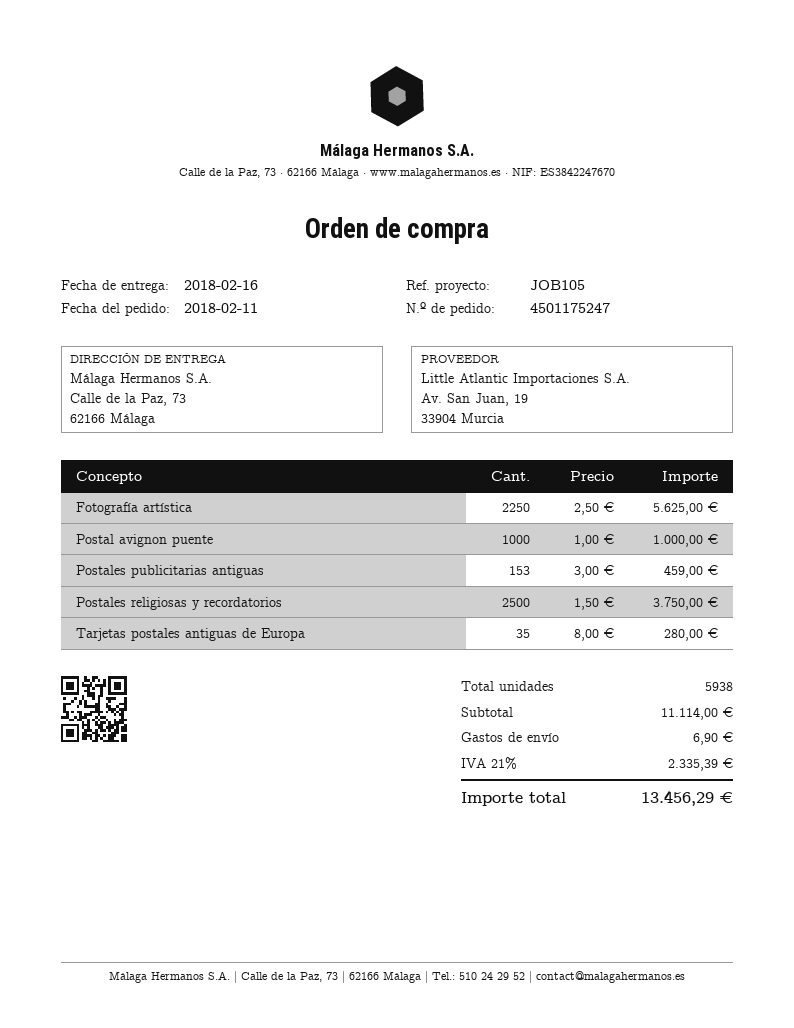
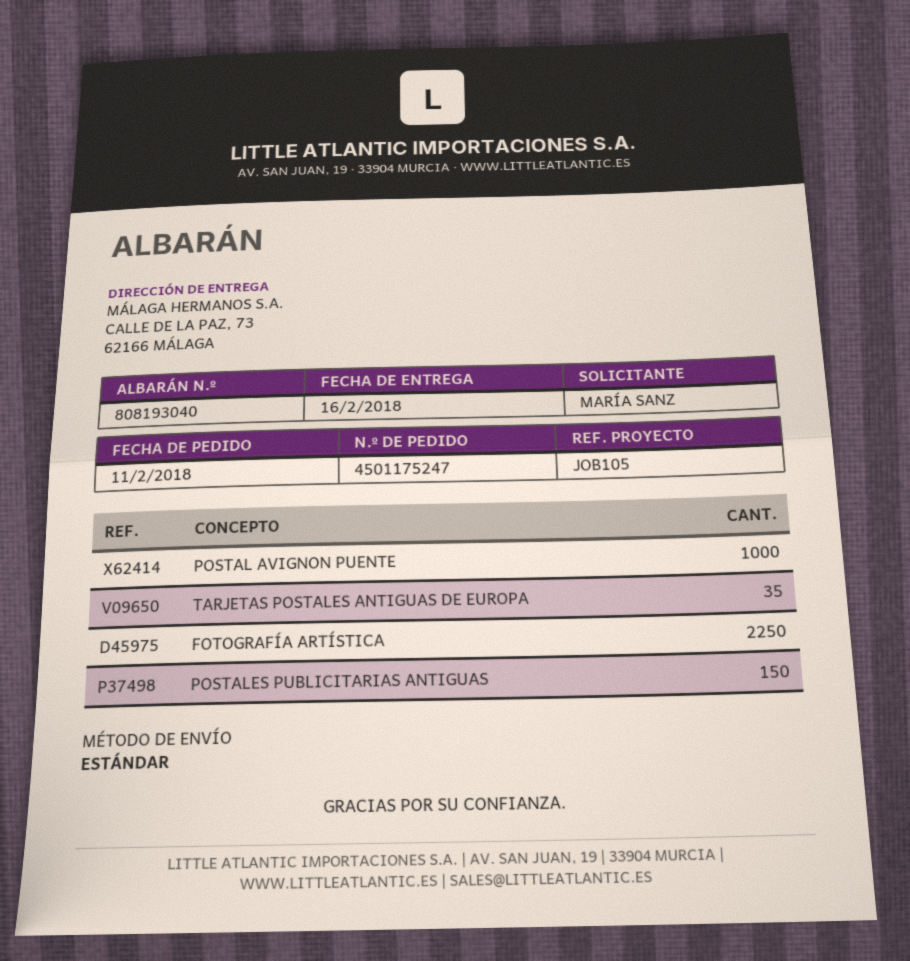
Postales publicitarias antiguas: 153 -> 150
Postales religiosas y recordatorios: 2500 -> none

